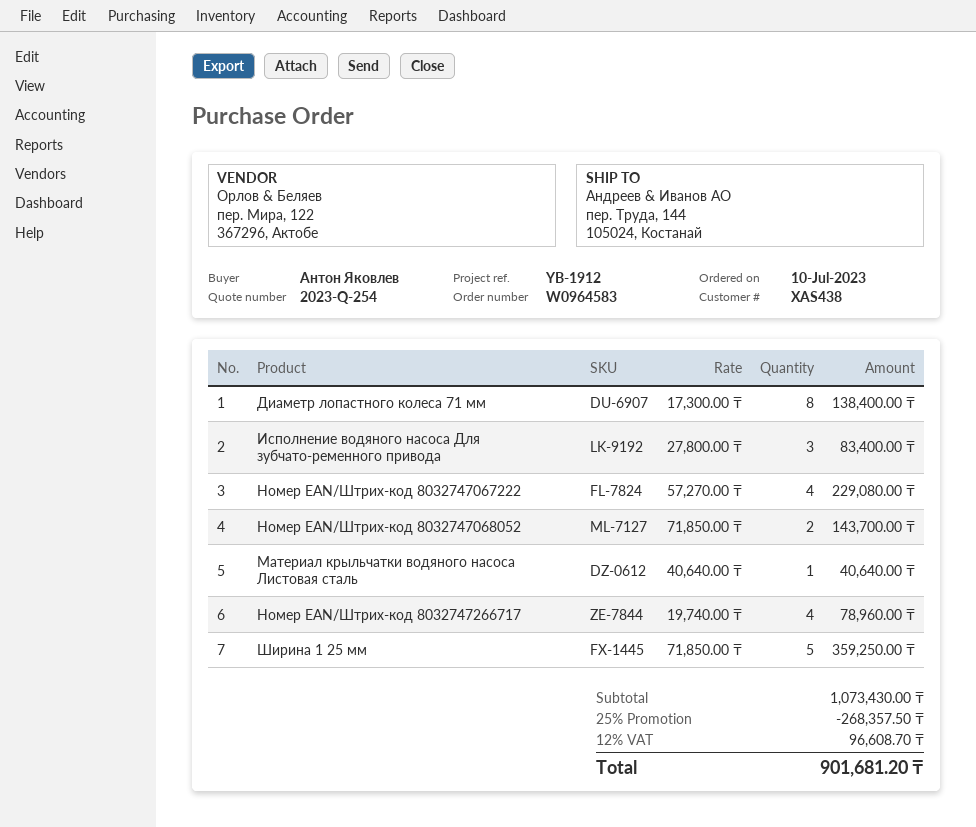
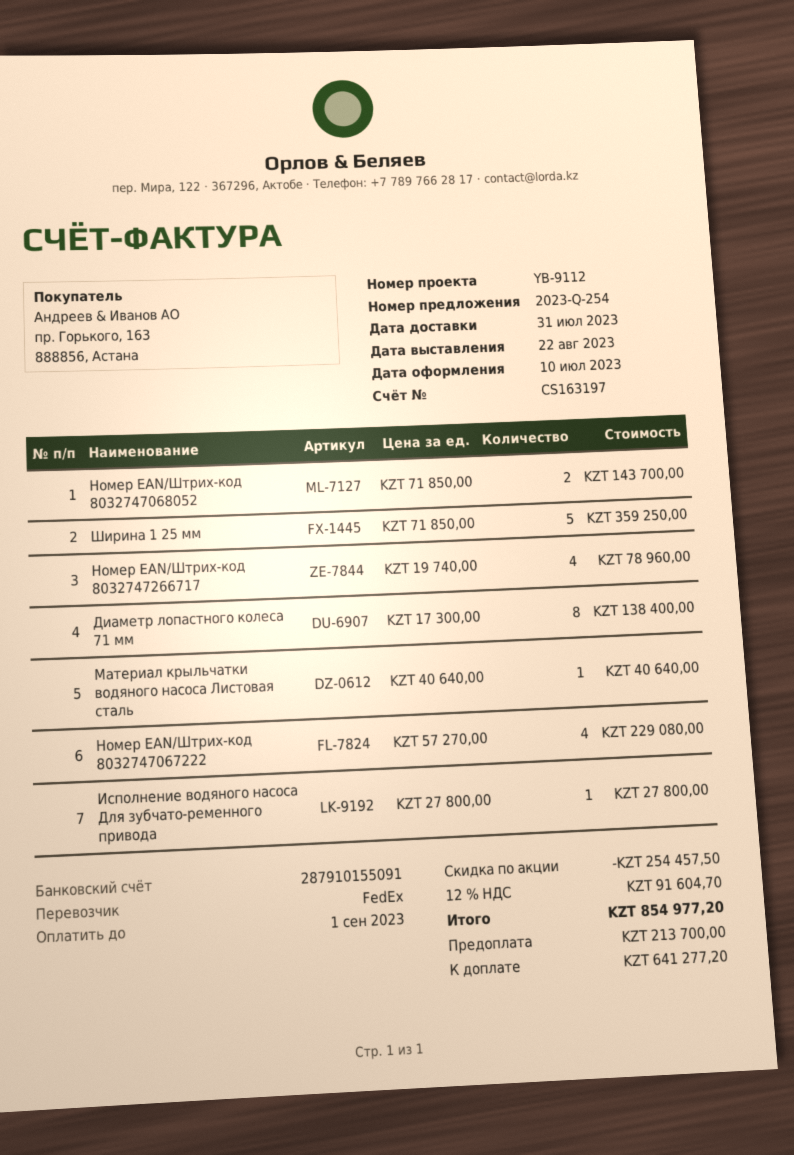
reference: YB-1912 -> YB-9112
Исполнение водяного насоса Для зубчато-ременного привода: 3 x 27800.00 = 83400.00 -> 1 x 27800.00 = 27800.00
discount: 268357.50 -> 254457.50
tax: 12% = 96608.70 -> 12% = 91604.70
total: 901681.20 -> 854977.20

